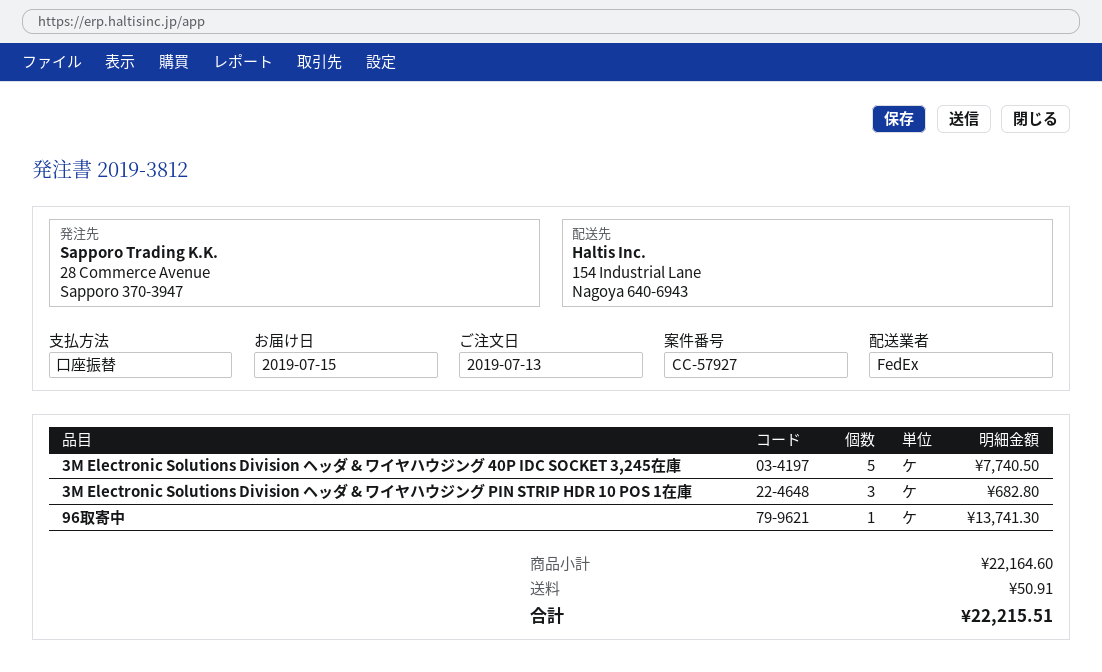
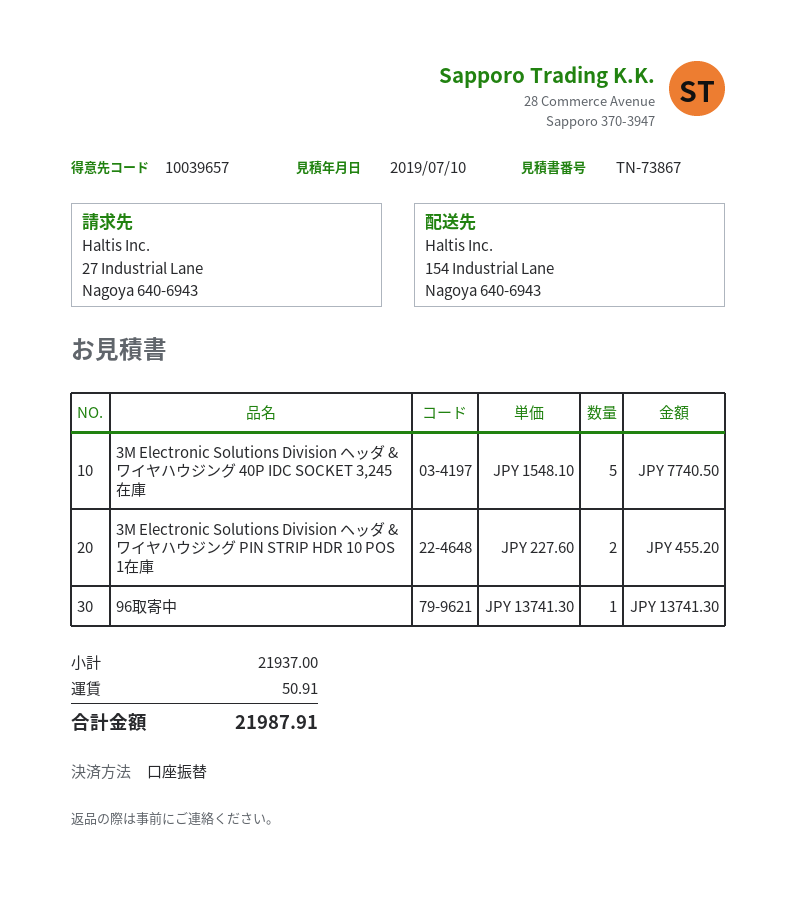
3M Electronic Solutions Division ヘッダ & ワイヤハウジング PIN STRIP HDR 10 POS 1在庫: 3 for 682.80 -> 2 for 455.20
subtotal: 22164.60 -> 21937.00
total: 22215.51 -> 21987.91

